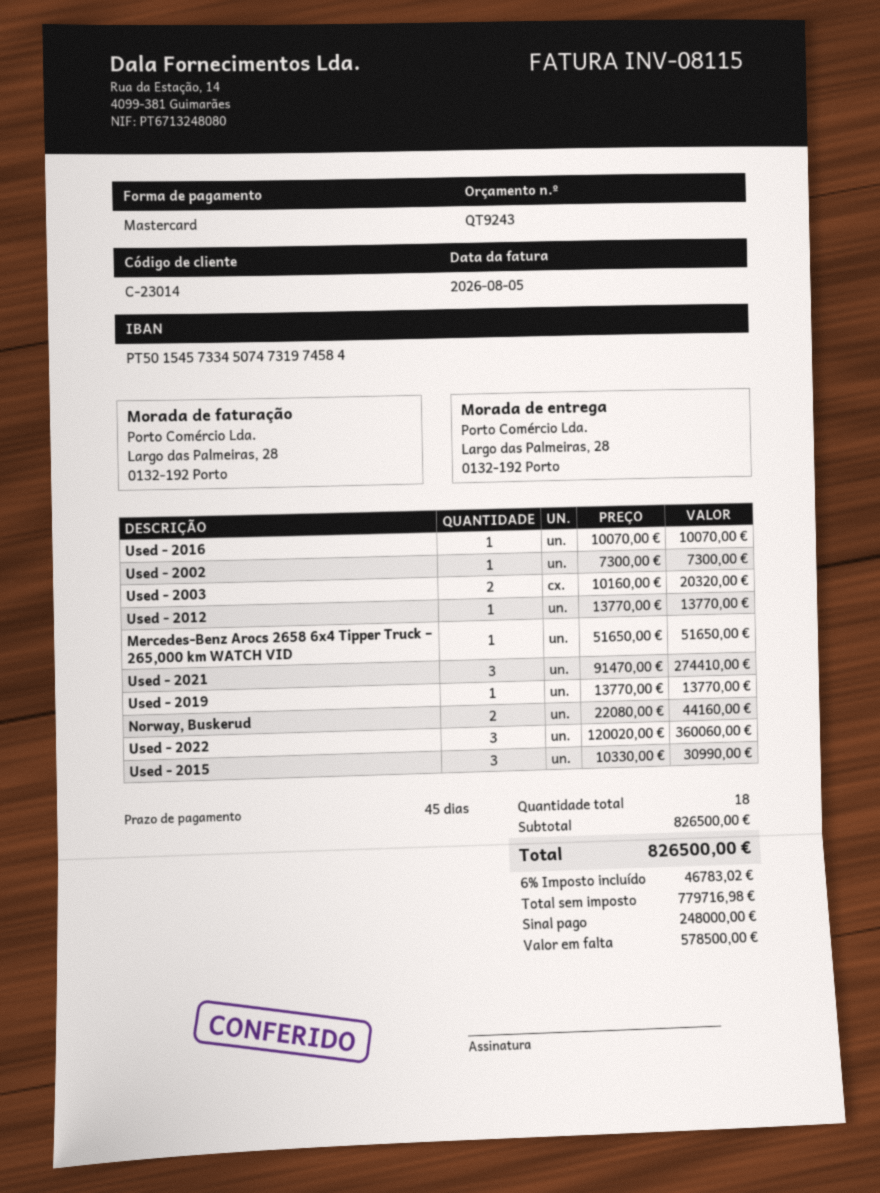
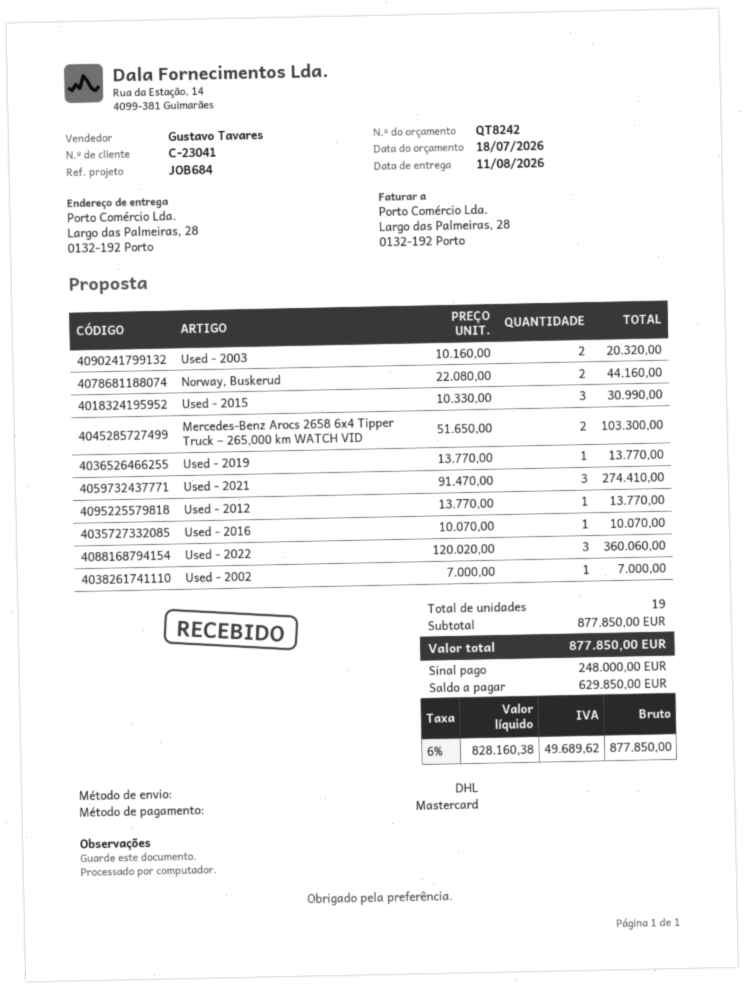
quote number: QT9243 -> QT8242
customer number: C-23014 -> C-23041
Used - 2002: 1 x 7300.00 = 7300.00 -> 1 x 7000.00 = 7000.00
Mercedes-Benz Arocs 2658 6x4 Tipper Truck – 265,000 km WATCH VID: 1 x 51650.00 = 51650.00 -> 2 x 51650.00 = 103300.00
total quantity: 18 -> 19
subtotal: 826500.00 -> 877850.00
net: 779716.98 -> 828160.38
tax: 6% = 46783.02 -> 6% = 49689.62
total: 826500.00 -> 877850.00
balance: 578500.00 -> 629850.00

